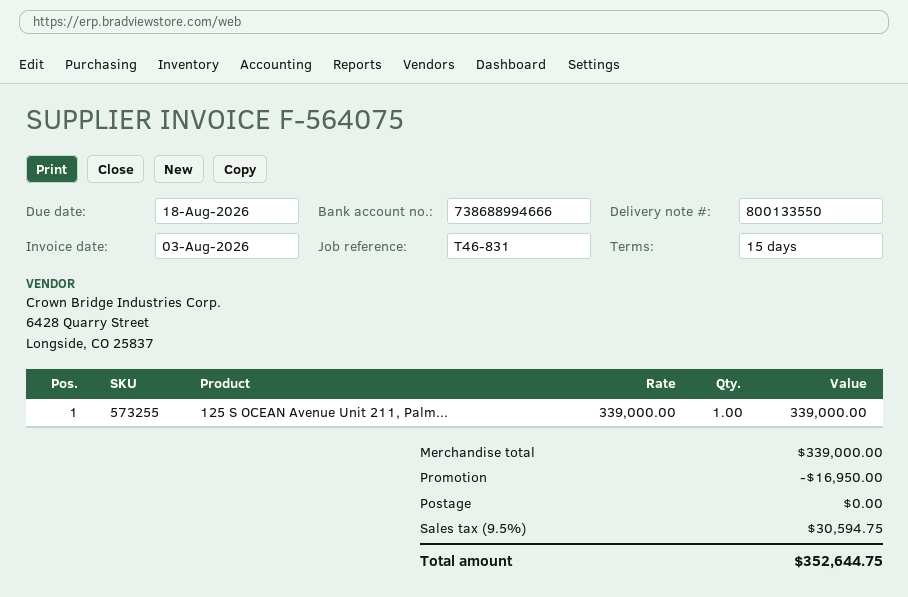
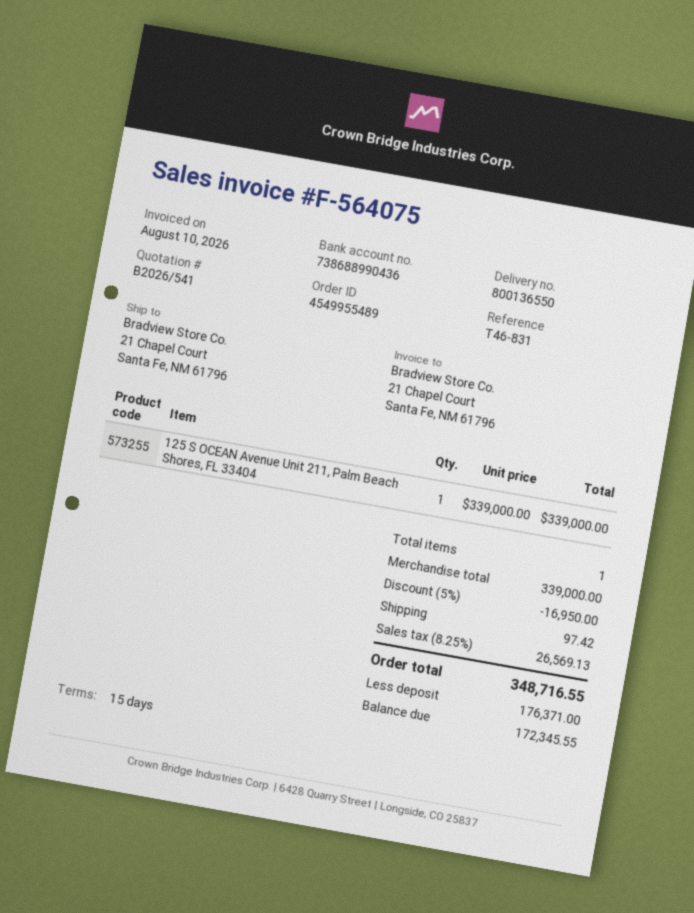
delivery note number: 800133550 -> 800136550
invoice date: 2026-08-03 -> 2026-08-10
bank account: 738688994666 -> 738688990436
shipping: 0.00 -> 97.42
tax: 9.5% = 30594.75 -> 8.25% = 26569.13
total: 352644.75 -> 348716.55

